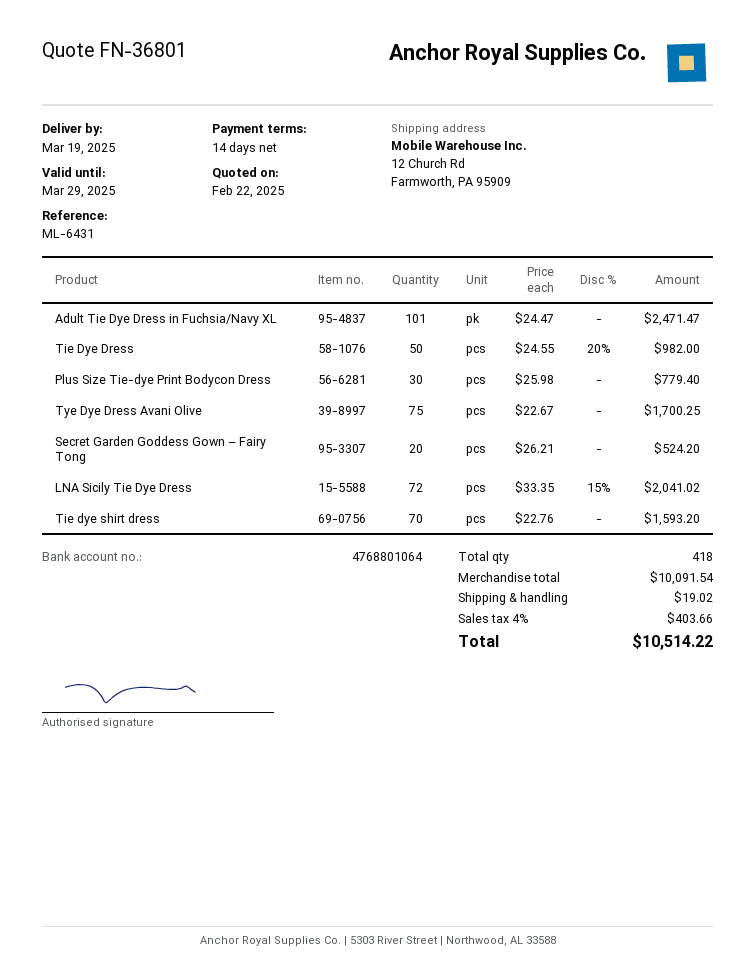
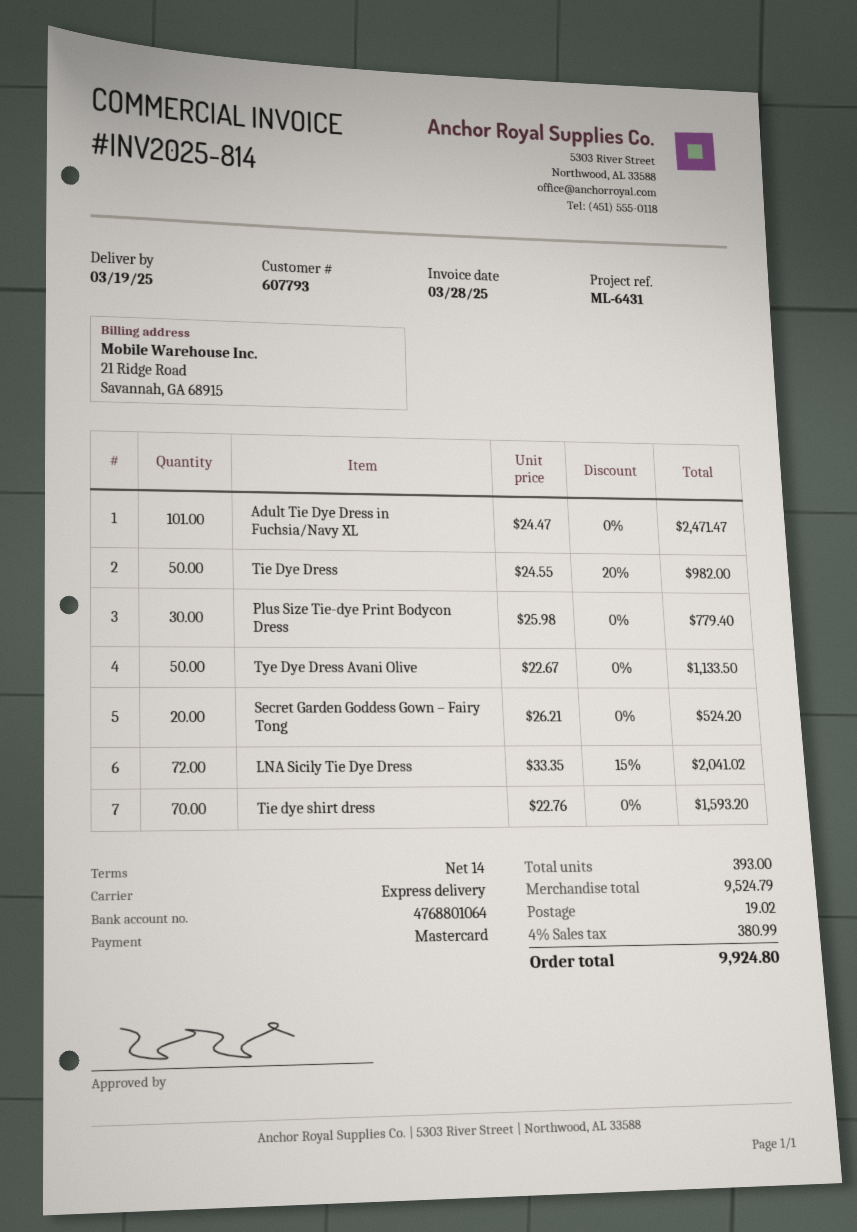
Tye Dye Dress Avani Olive: 75 x 22.67 = 1700.25 -> 50 x 22.67 = 1133.50
total quantity: 418 -> 393
subtotal: 10091.54 -> 9524.79
tax: 4% = 403.66 -> 4% = 380.99
total: 10514.22 -> 9924.80

